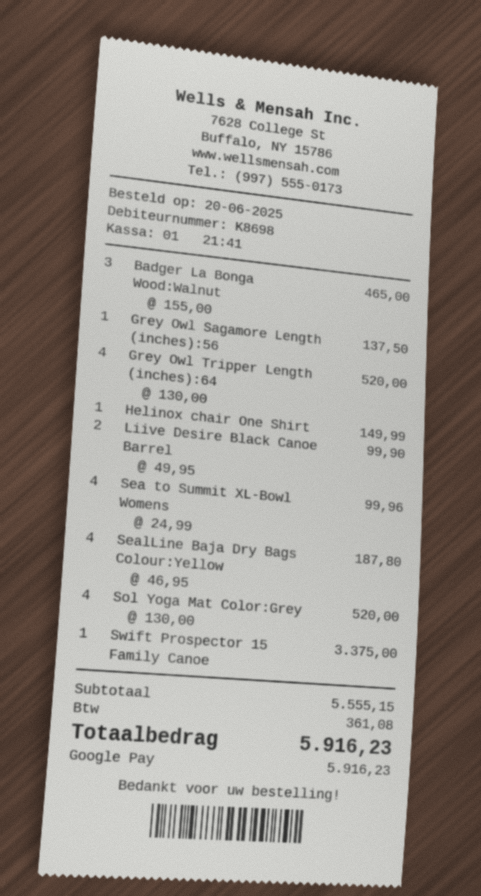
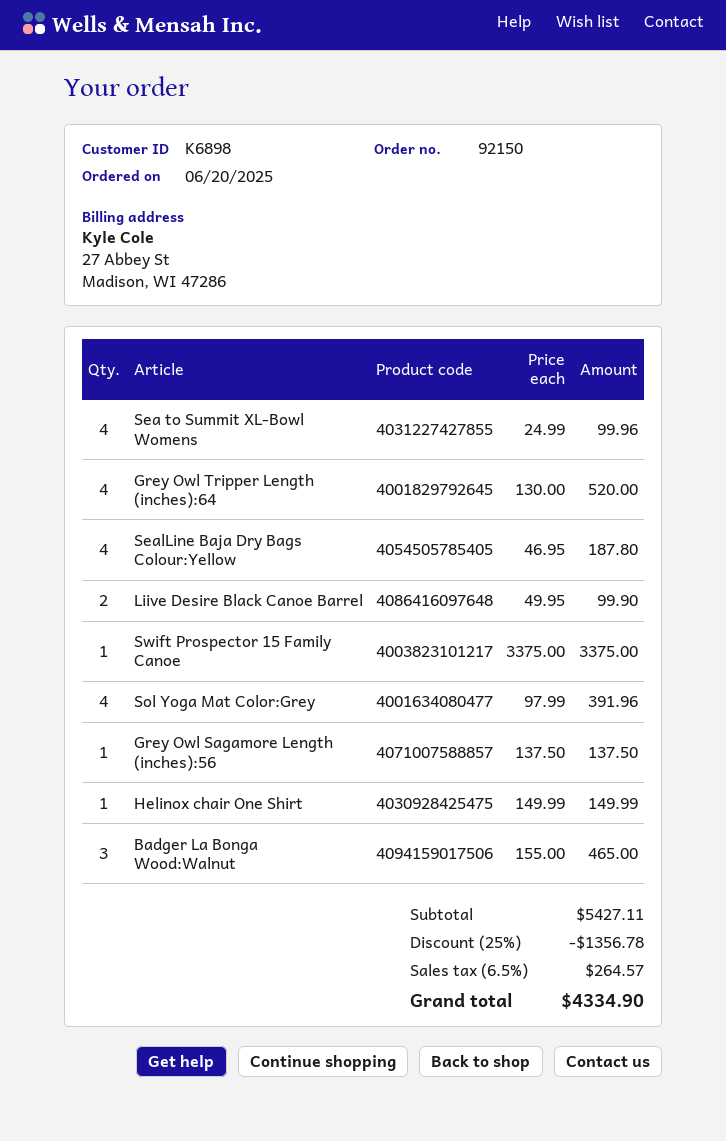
customer number: K8698 -> K6898
Sol Yoga Mat Color:Grey: 4 x 130.00 = 520.00 -> 4 x 97.99 = 391.96
subtotal: 5555.15 -> 5427.11
discount: none -> 25% = 1356.78
tax: 361.08 -> 264.57
total: 5916.23 -> 4334.90

